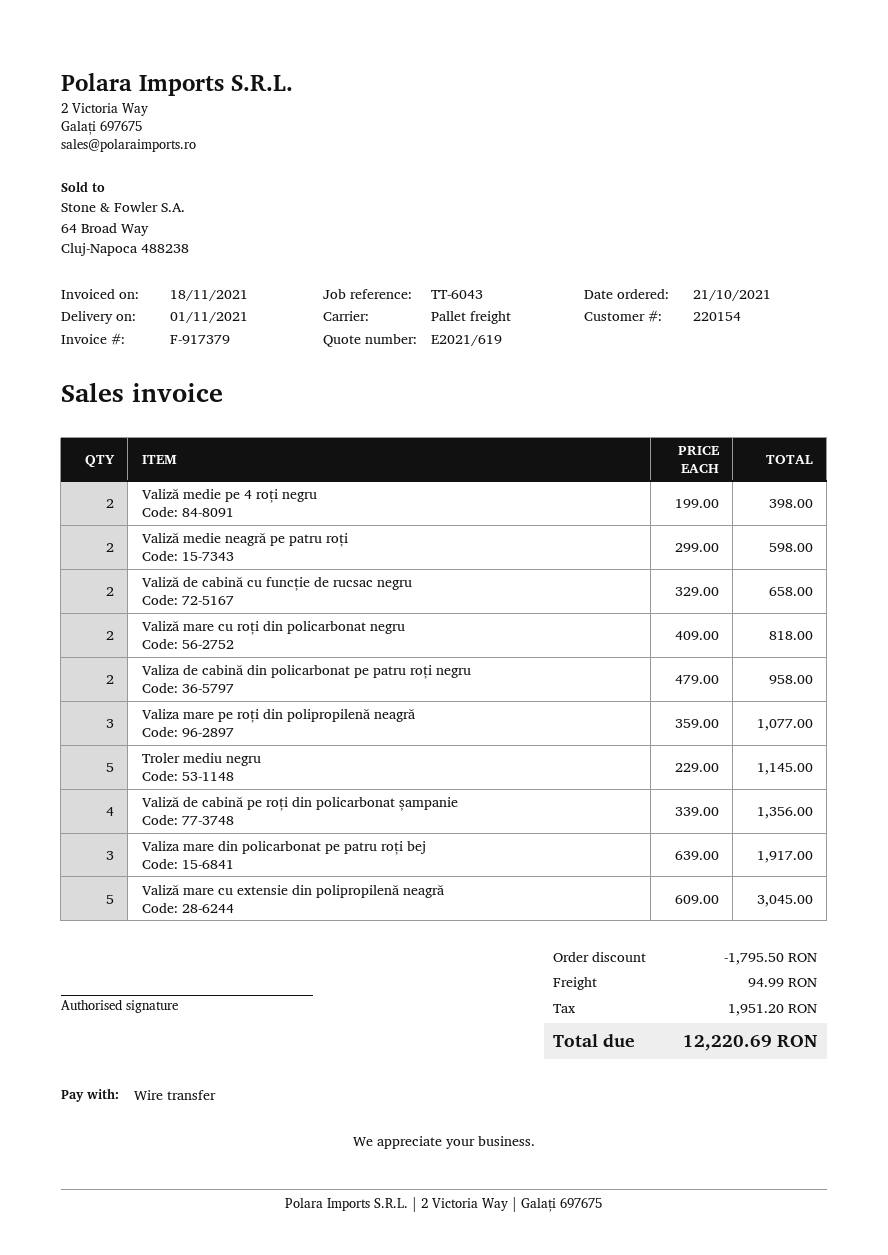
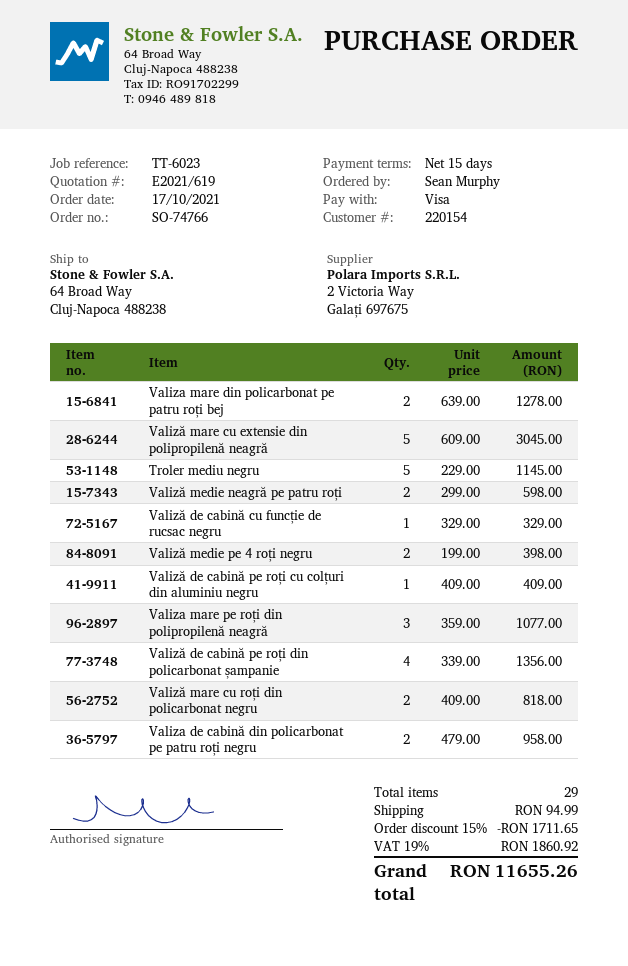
order date: 2021-10-21 -> 2021-10-17
reference: TT-6043 -> TT-6023
payment method: bank transfer -> Visa
Valiză de cabină cu funcție de rucsac negru: 2 x 329.00 = 658.00 -> 1 x 329.00 = 329.00
Valiza mare din policarbonat pe patru roți bej: 3 x 639.00 = 1917.00 -> 2 x 639.00 = 1278.00
Valiză de cabină pe roți cu colțuri din aluminiu negru: none -> 1 x 409.00 = 409.00
discount: 1795.50 -> 1711.65
tax: 1951.20 -> 1860.92
total: 12220.69 -> 11655.26

